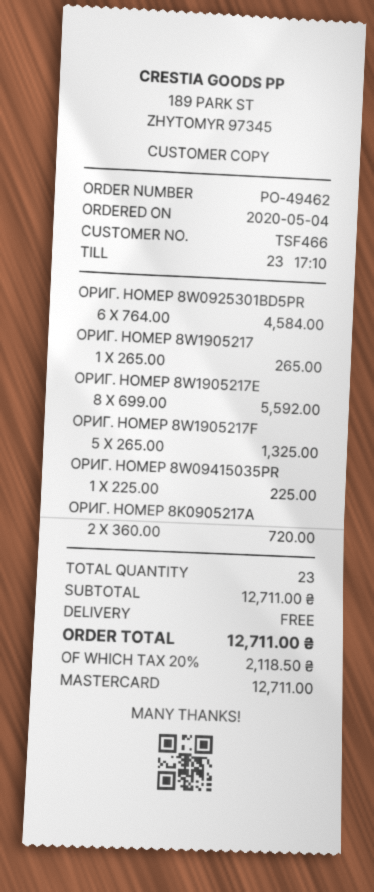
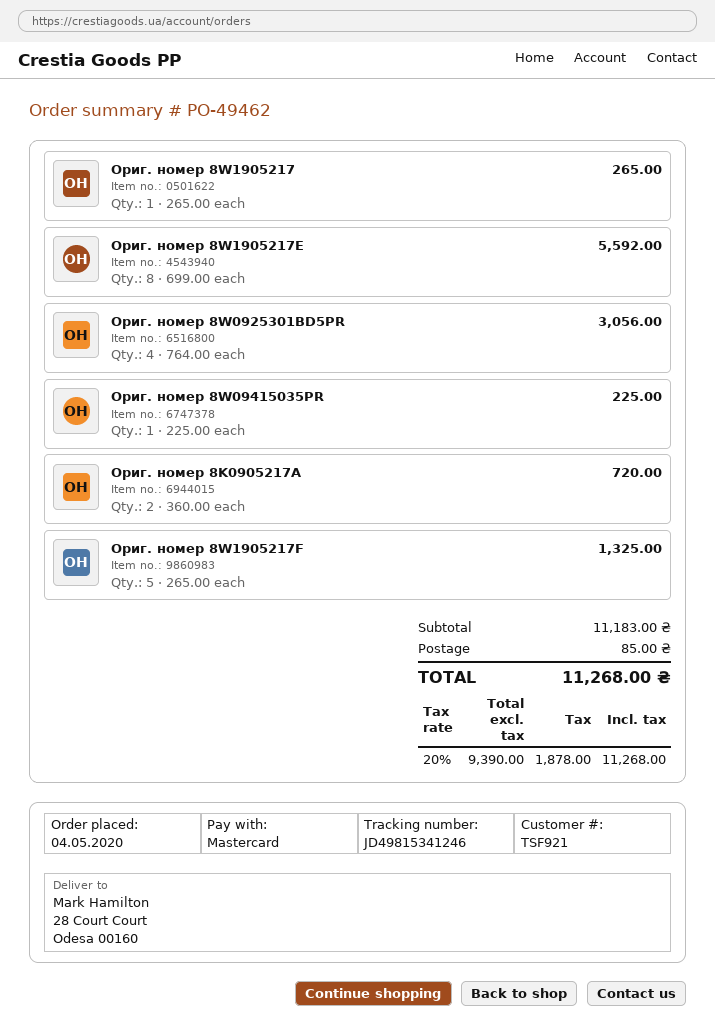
customer number: TSF466 -> TSF921
ОРИГ. НОМЕР 8W0925301BD5PR: 6 x 764.00 = 4584.00 -> 4 x 764.00 = 3056.00
subtotal: 12711.00 -> 11183.00
shipping: 0.00 -> 85.00
tax: 20% = 2118.50 -> 20% = 1878.00
total: 12711.00 -> 11268.00

